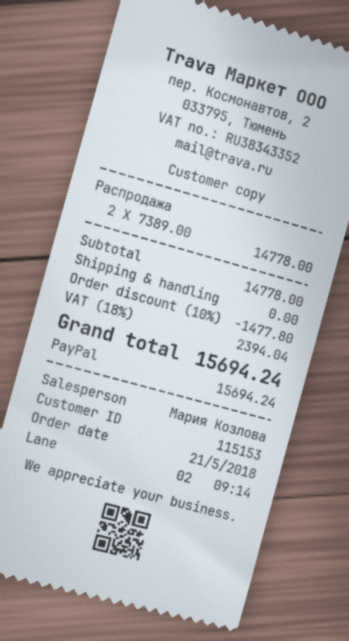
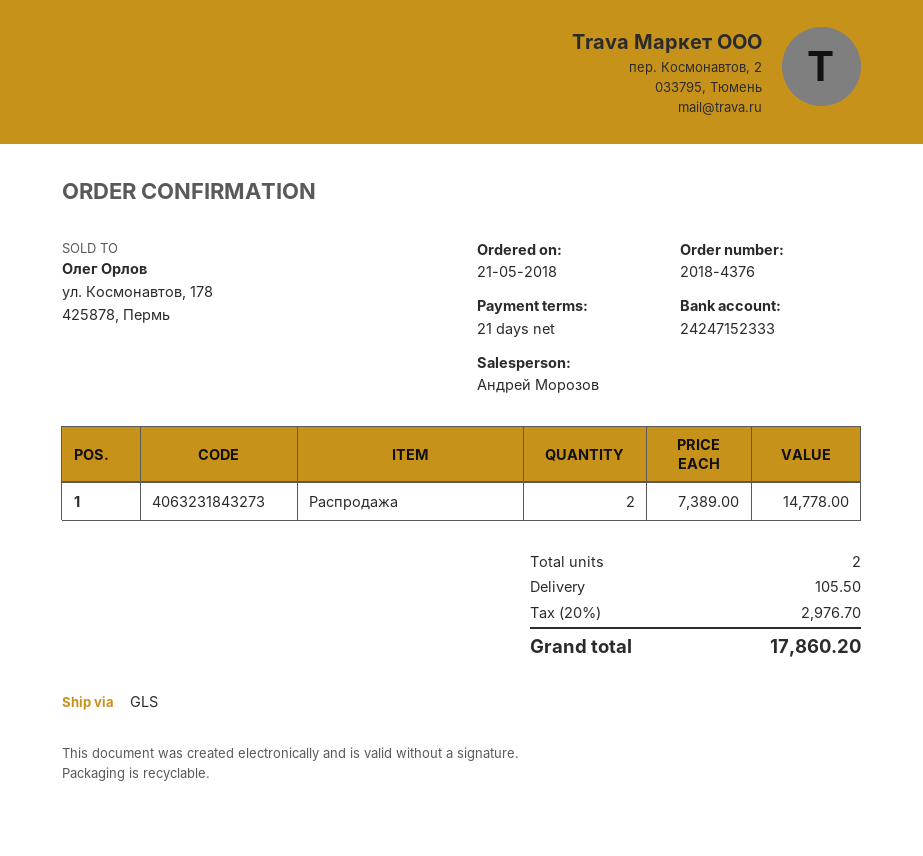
sales rep: Мария Козлова -> Андрей Морозов
discount: 10% = 1477.80 -> none
shipping: 0.00 -> 105.50
tax: 18% = 2394.04 -> 20% = 2976.70
total: 15694.24 -> 17860.20

